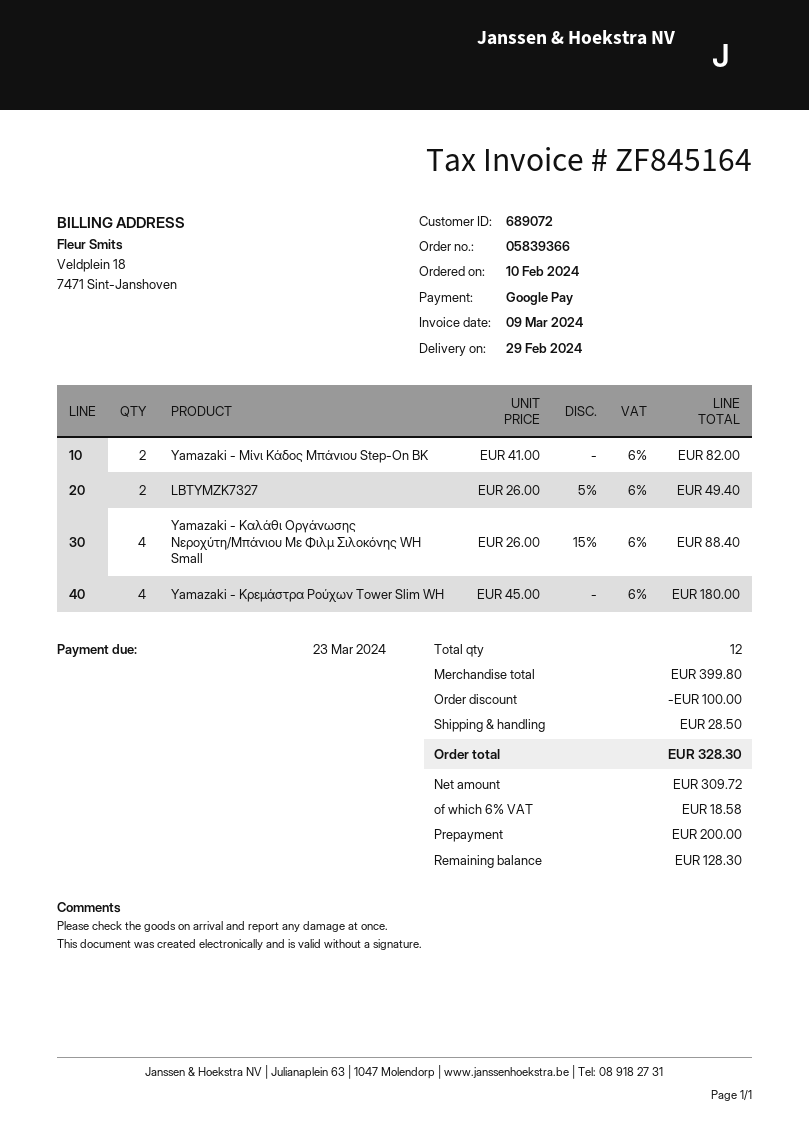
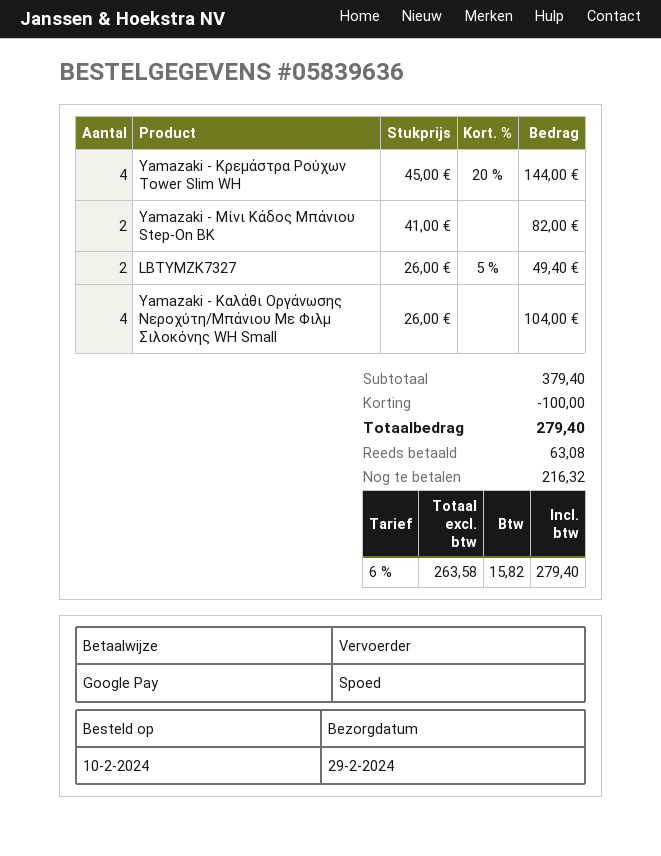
order number: 05839366 -> 05839636
Yamazaki - Καλάθι Οργάνωσης Νεροχύτη/Μπάνιου Με Φιλμ Σιλοκόνης WH Small: 4 x 26.00 - 15% = 88.40 -> 4 x 26.00 = 104.00
Yamazaki - Κρεμάστρα Ρούχων Tower Slim WH: 4 x 45.00 = 180.00 -> 4 x 45.00 - 20% = 144.00
subtotal: 399.80 -> 379.40
shipping: 28.50 -> none
net: 309.72 -> 263.58
tax: 6% = 18.58 -> 6% = 15.82
total: 328.30 -> 279.40
deposit: 200.00 -> 63.08
balance: 128.30 -> 216.32

